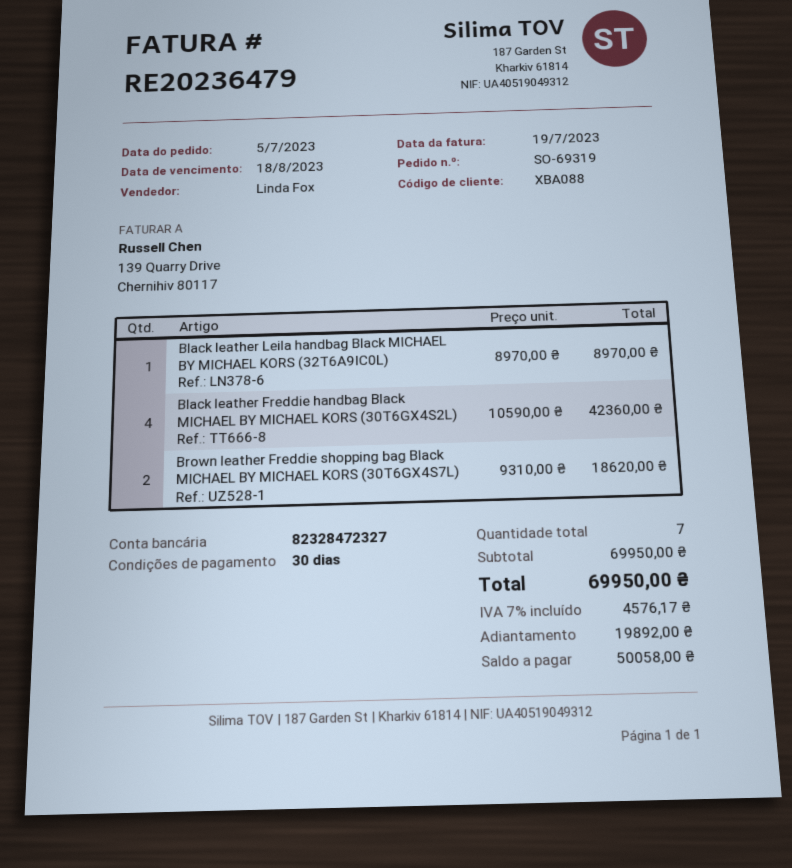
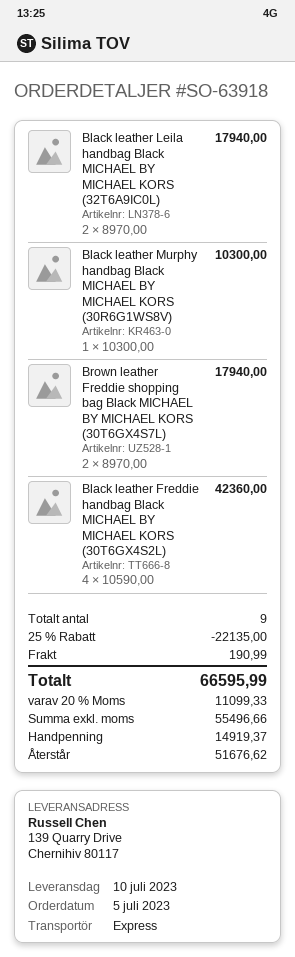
order number: SO-69319 -> SO-63918
Black leather Leila handbag Black MICHAEL BY MICHAEL KORS (32T6A9IC0L): 1 x 8970.00 = 8970.00 -> 2 x 8970.00 = 17940.00
Brown leather Freddie shopping bag Black MICHAEL BY MICHAEL KORS (30T6GX4S7L): 2 x 9310.00 = 18620.00 -> 2 x 8970.00 = 17940.00
Black leather Murphy handbag Black MICHAEL BY MICHAEL KORS (30R6G1WS8V): none -> 1 x 10300.00 = 10300.00
total quantity: 7 -> 9
discount: none -> 25% = 22135.00
shipping: none -> 190.99
tax: 7% = 4576.17 -> 20% = 11099.33
total: 69950.00 -> 66595.99
deposit: 19892.00 -> 14919.37
balance: 50058.00 -> 51676.62

